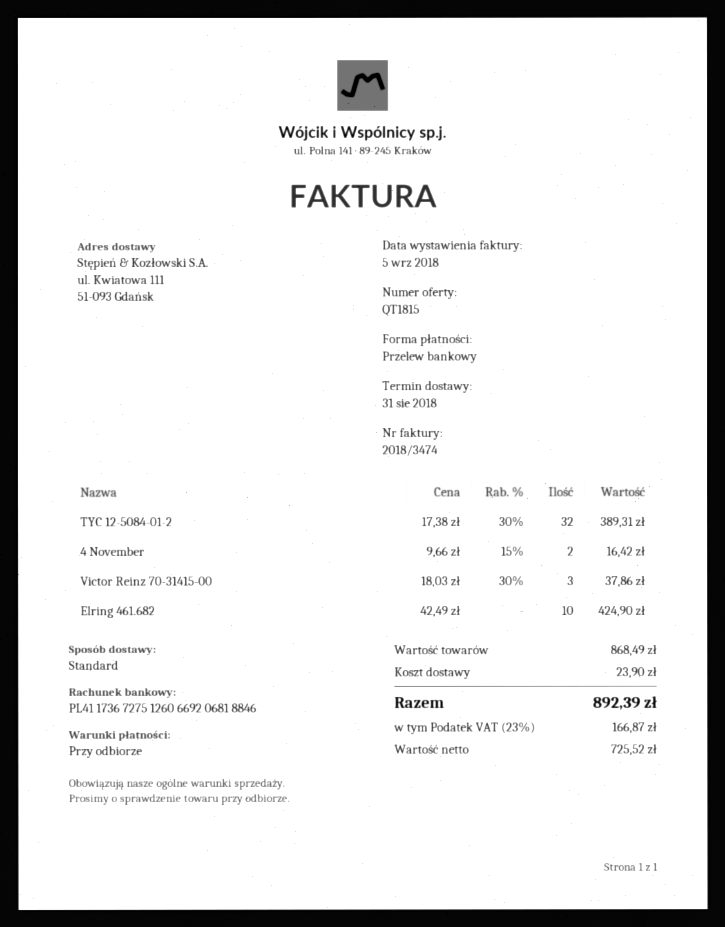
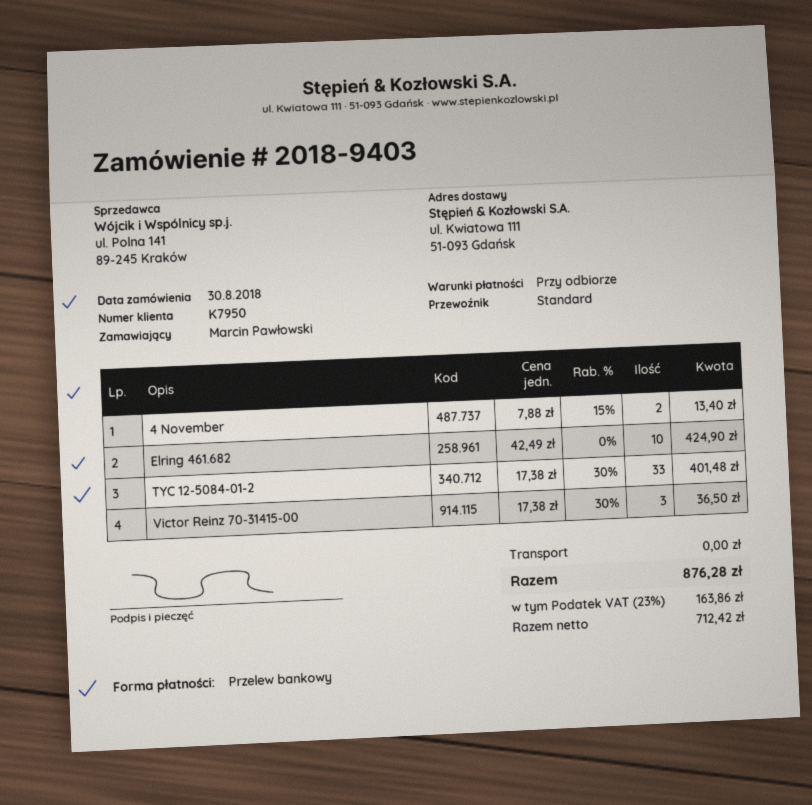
TYC 12-5084-01-2: 32 x 17.38 - 30% = 389.31 -> 33 x 17.38 - 30% = 401.48
4 November: 2 x 9.66 - 15% = 16.42 -> 2 x 7.88 - 15% = 13.40
Victor Reinz 70-31415-00: 3 x 18.03 - 30% = 37.86 -> 3 x 17.38 - 30% = 36.50
shipping: 23.90 -> 0.00
net: 725.52 -> 712.42
tax: 23% = 166.87 -> 23% = 163.86
total: 892.39 -> 876.28

